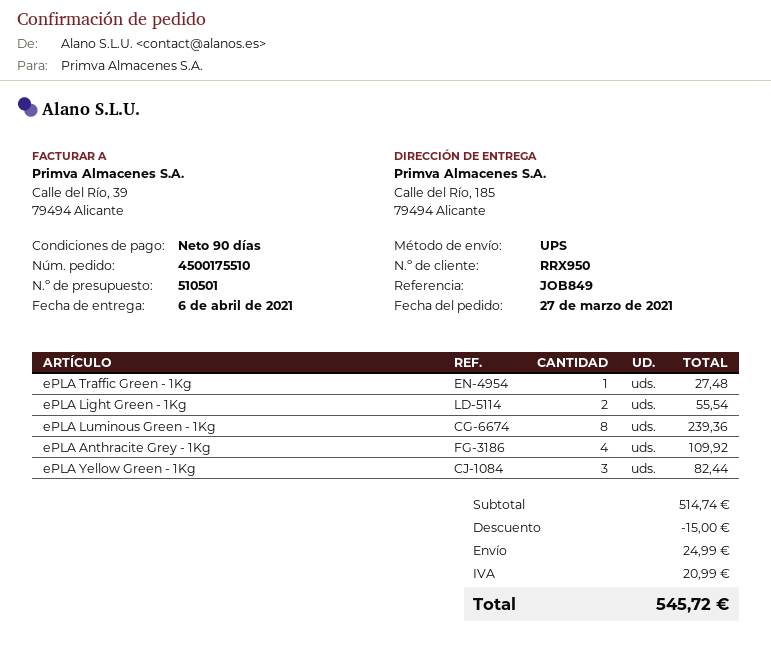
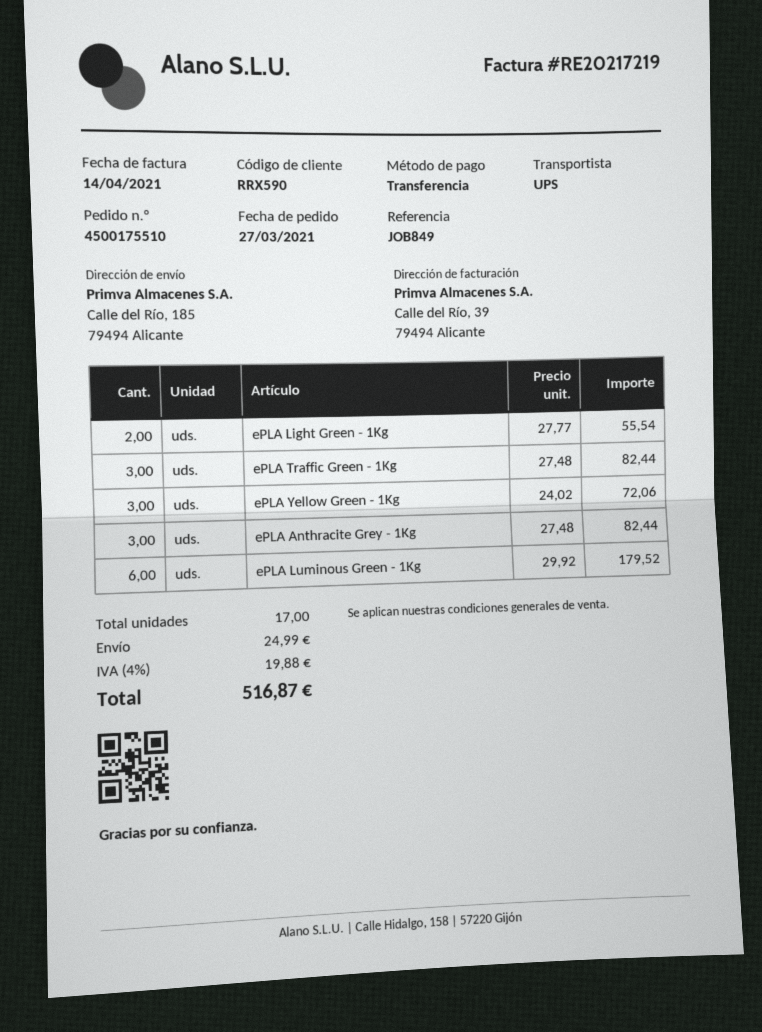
customer number: RRX950 -> RRX590
ePLA Traffic Green - 1Kg: 1 for 27.48 -> 3 for 82.44
ePLA Luminous Green - 1Kg: 8 for 239.36 -> 6 for 179.52
ePLA Anthracite Grey - 1Kg: 4 for 109.92 -> 3 for 82.44
ePLA Yellow Green - 1Kg: 3 for 82.44 -> 3 for 72.06
discount: 15.00 -> none
tax: 20.99 -> 19.88
total: 545.72 -> 516.87

